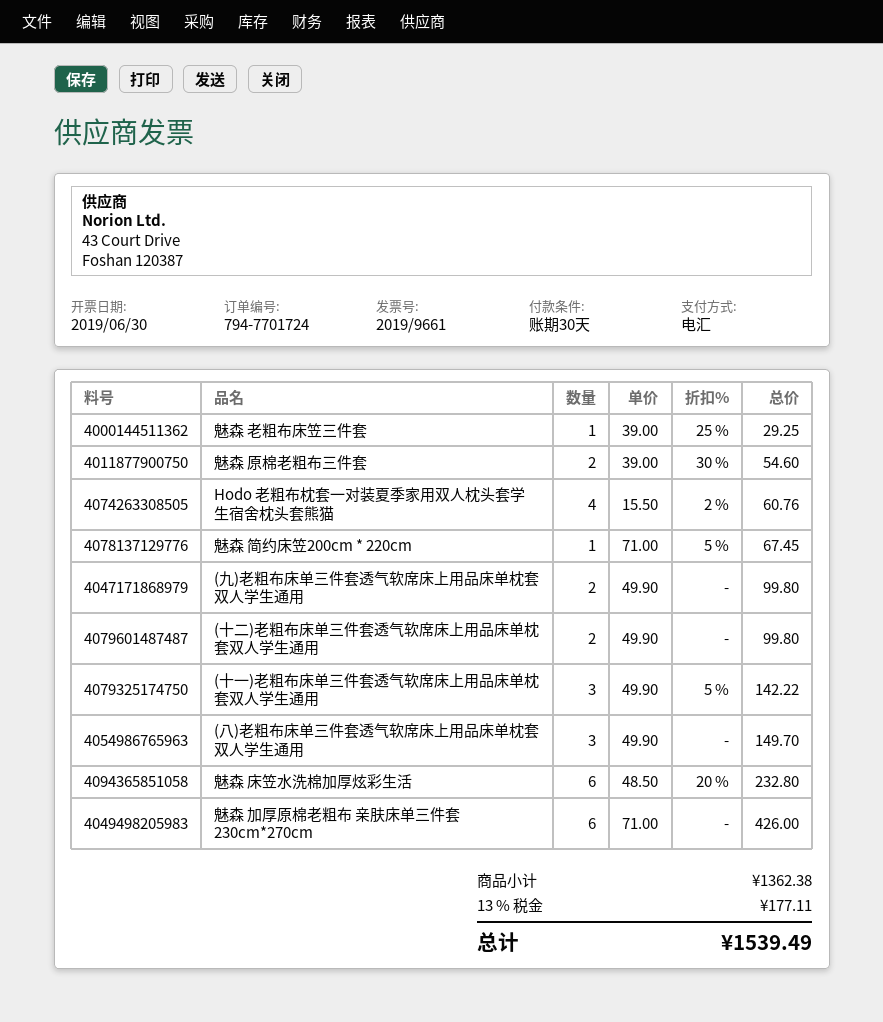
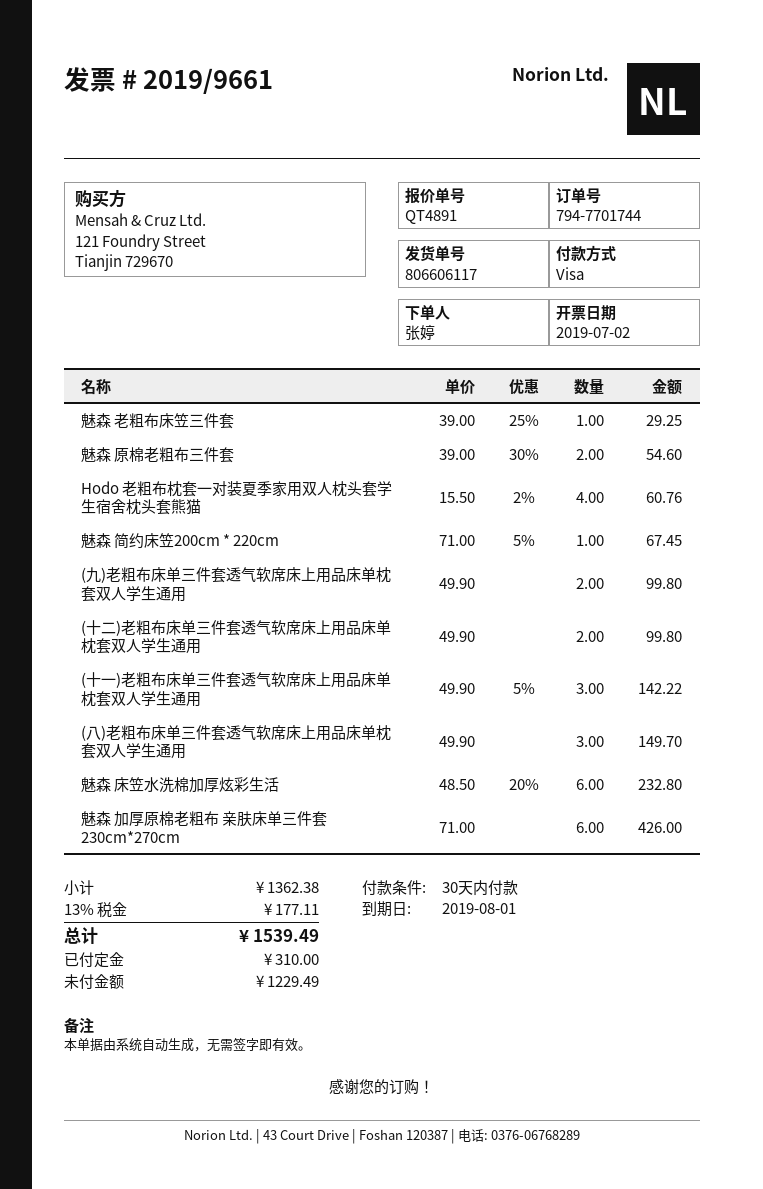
order number: 794-7701724 -> 794-7701744
invoice date: 2019-06-30 -> 2019-07-02
payment method: bank transfer -> Visa

